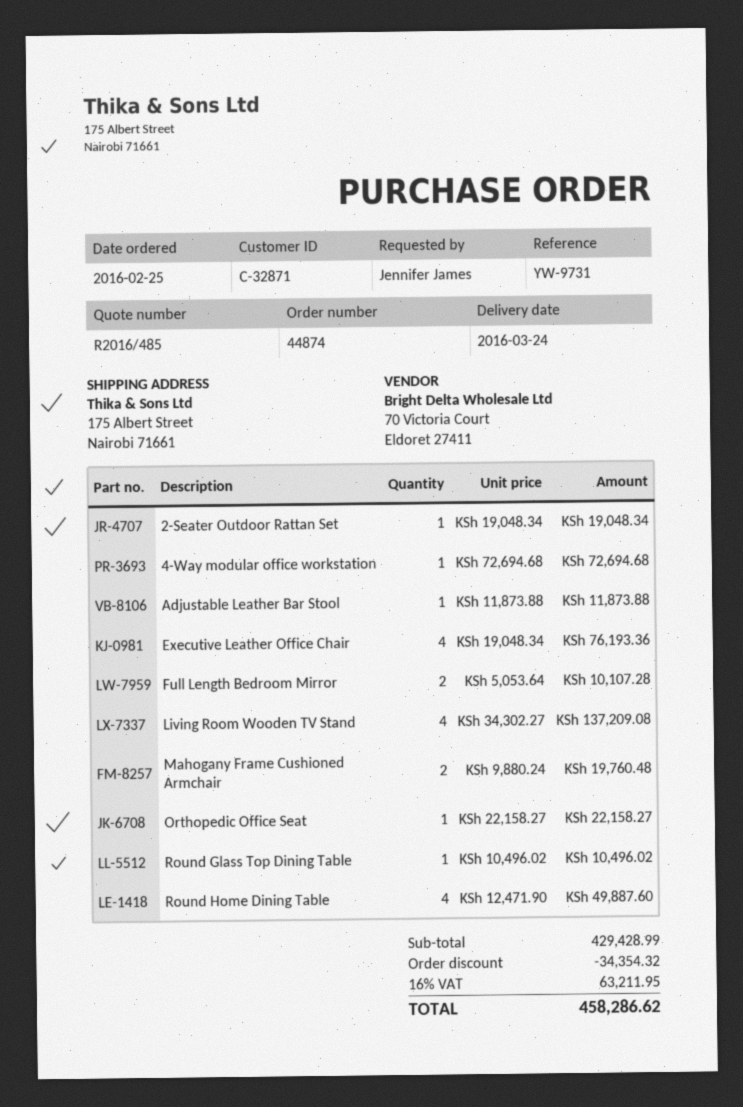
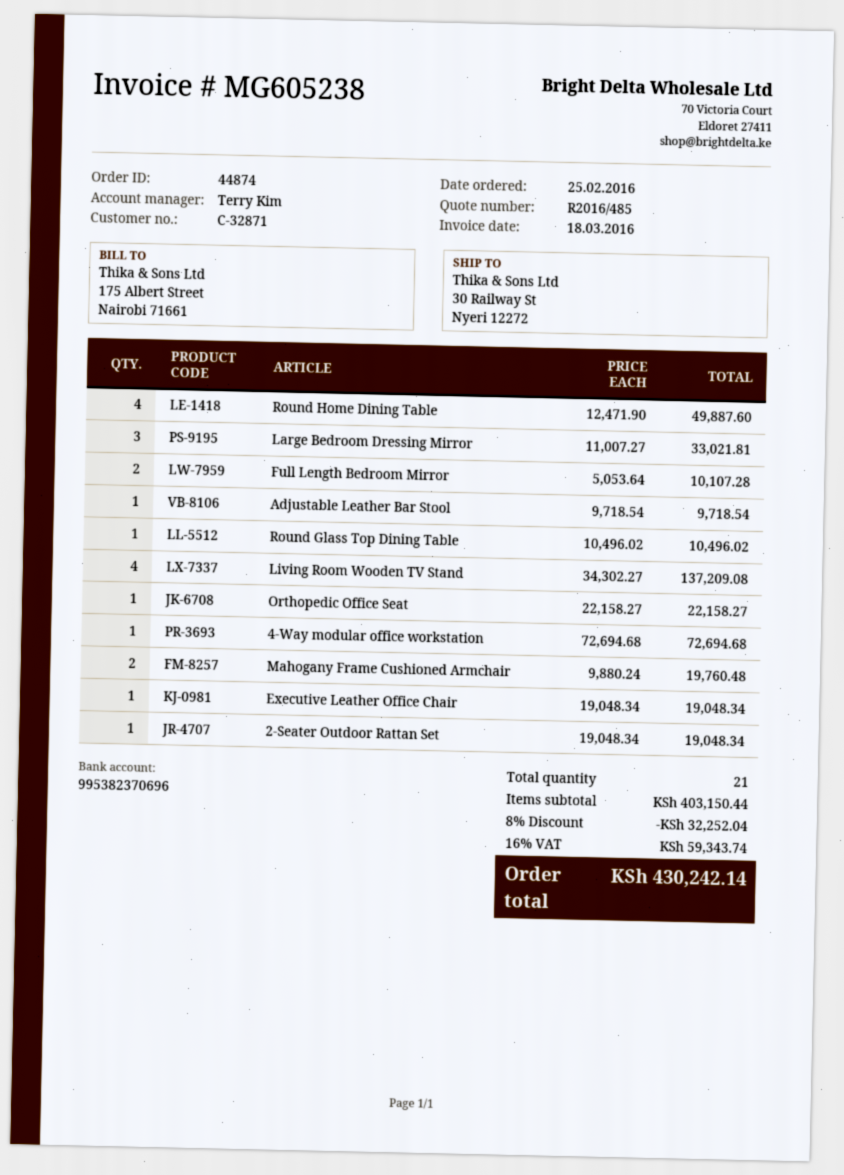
ship to: 175 Albert Street, Nairobi 71661 -> 30 Railway St, Nyeri 12272
Adjustable Leather Bar Stool: 1 x 11873.88 = 11873.88 -> 1 x 9718.54 = 9718.54
Executive Leather Office Chair: 4 x 19048.34 = 76193.36 -> 1 x 19048.34 = 19048.34
Large Bedroom Dressing Mirror: none -> 3 x 11007.27 = 33021.81
subtotal: 429428.99 -> 403150.44
discount: 34354.32 -> 32252.04
tax: 16% = 63211.95 -> 16% = 59343.74
total: 458286.62 -> 430242.14

